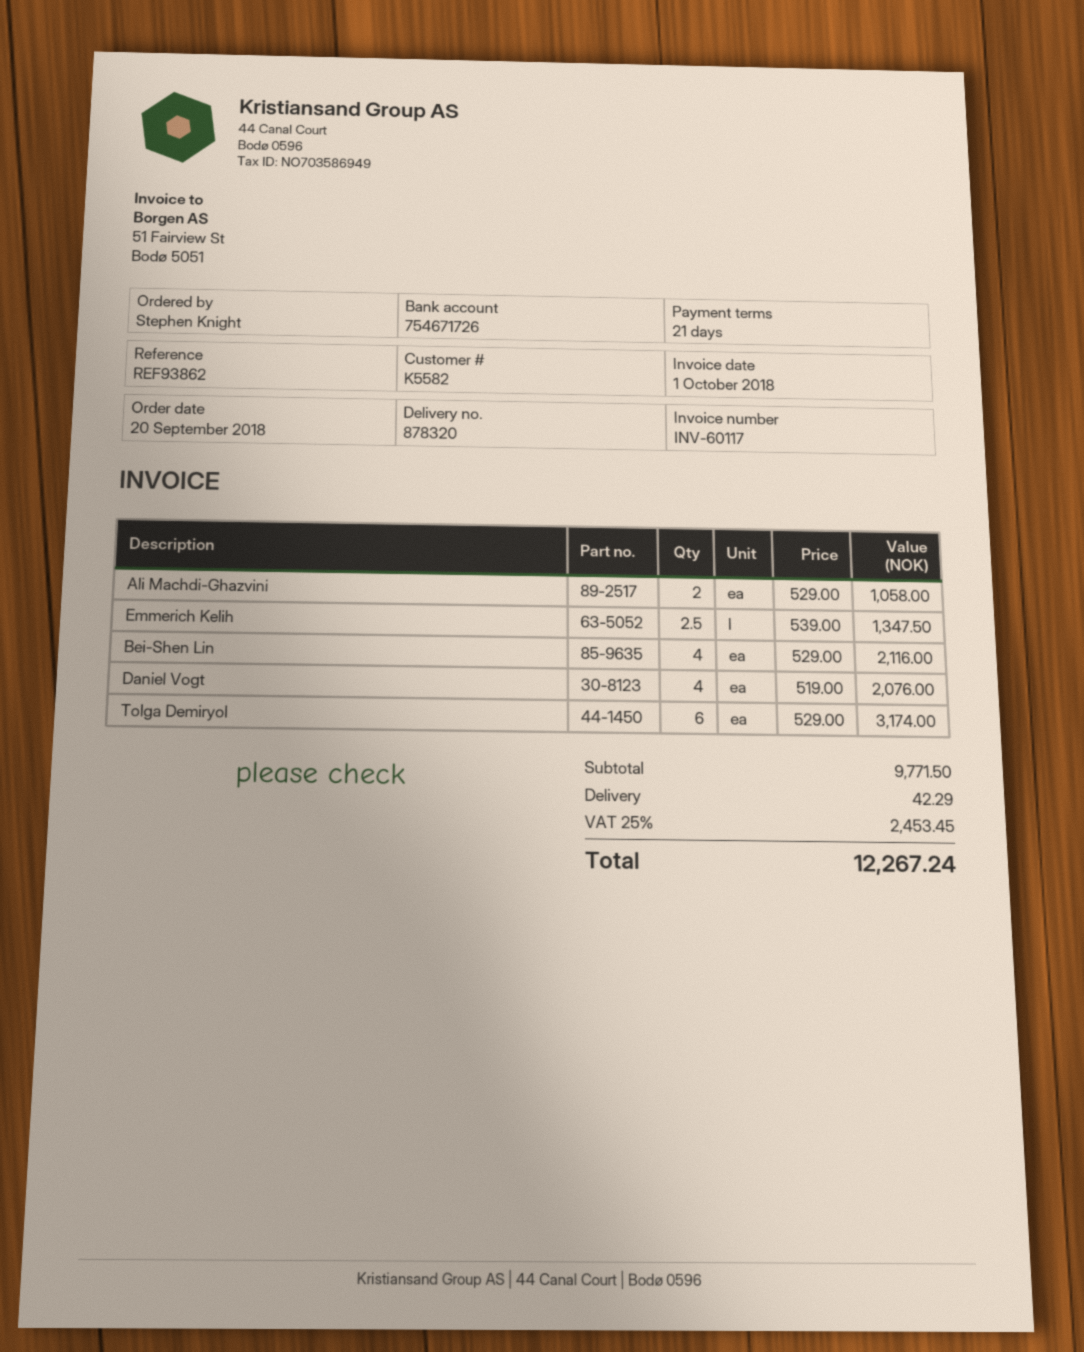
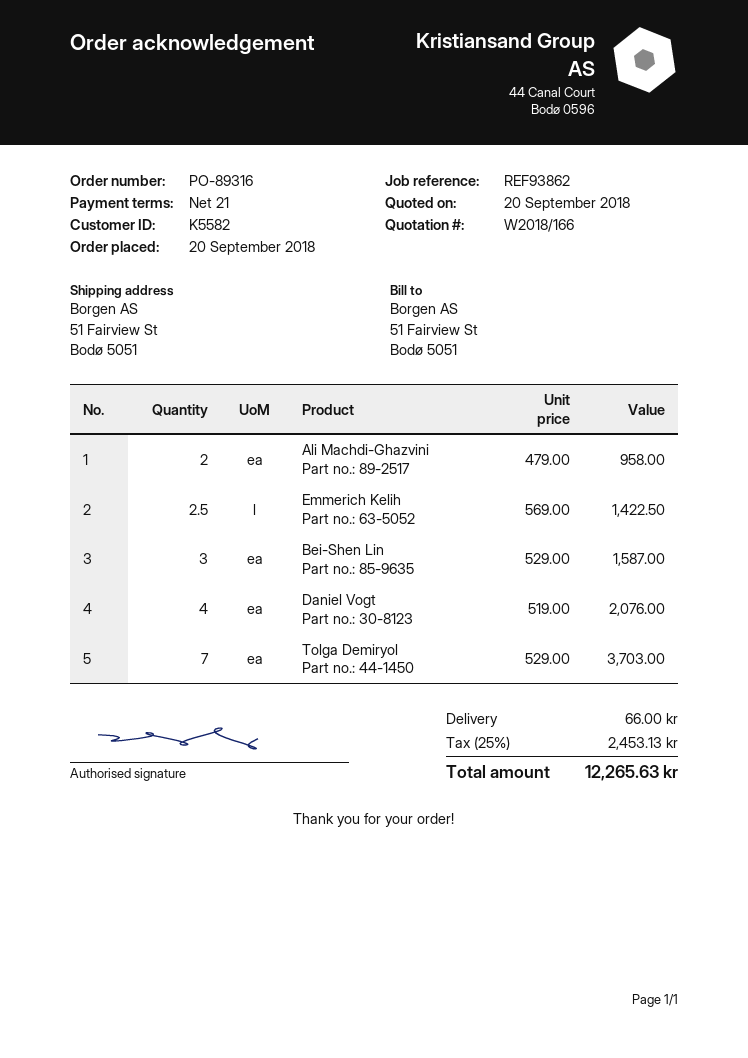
Ali Machdi-Ghazvini: 2 x 529.00 = 1058.00 -> 2 x 479.00 = 958.00
Emmerich Kelih: 2.5 x 539.00 = 1347.50 -> 2.5 x 569.00 = 1422.50
Bei-Shen Lin: 4 x 529.00 = 2116.00 -> 3 x 529.00 = 1587.00
Tolga Demiryol: 6 x 529.00 = 3174.00 -> 7 x 529.00 = 3703.00
shipping: 42.29 -> 66.00
tax: 25% = 2453.45 -> 25% = 2453.13
total: 12267.24 -> 12265.63

